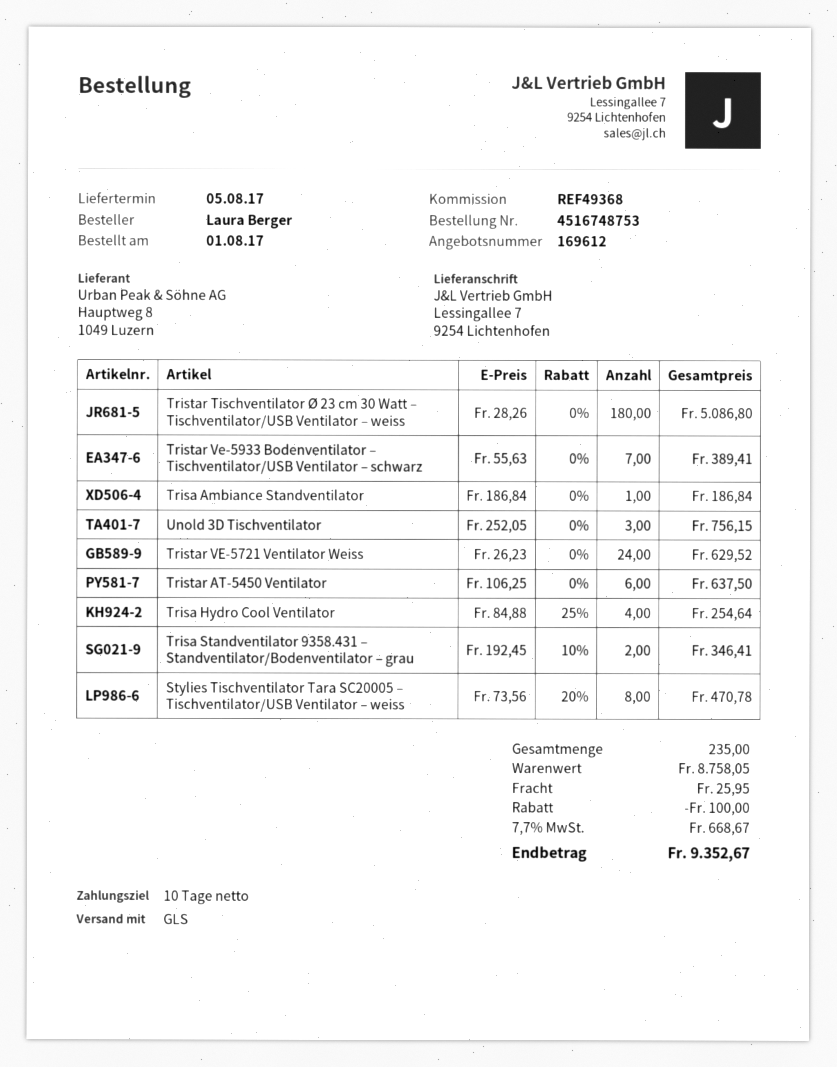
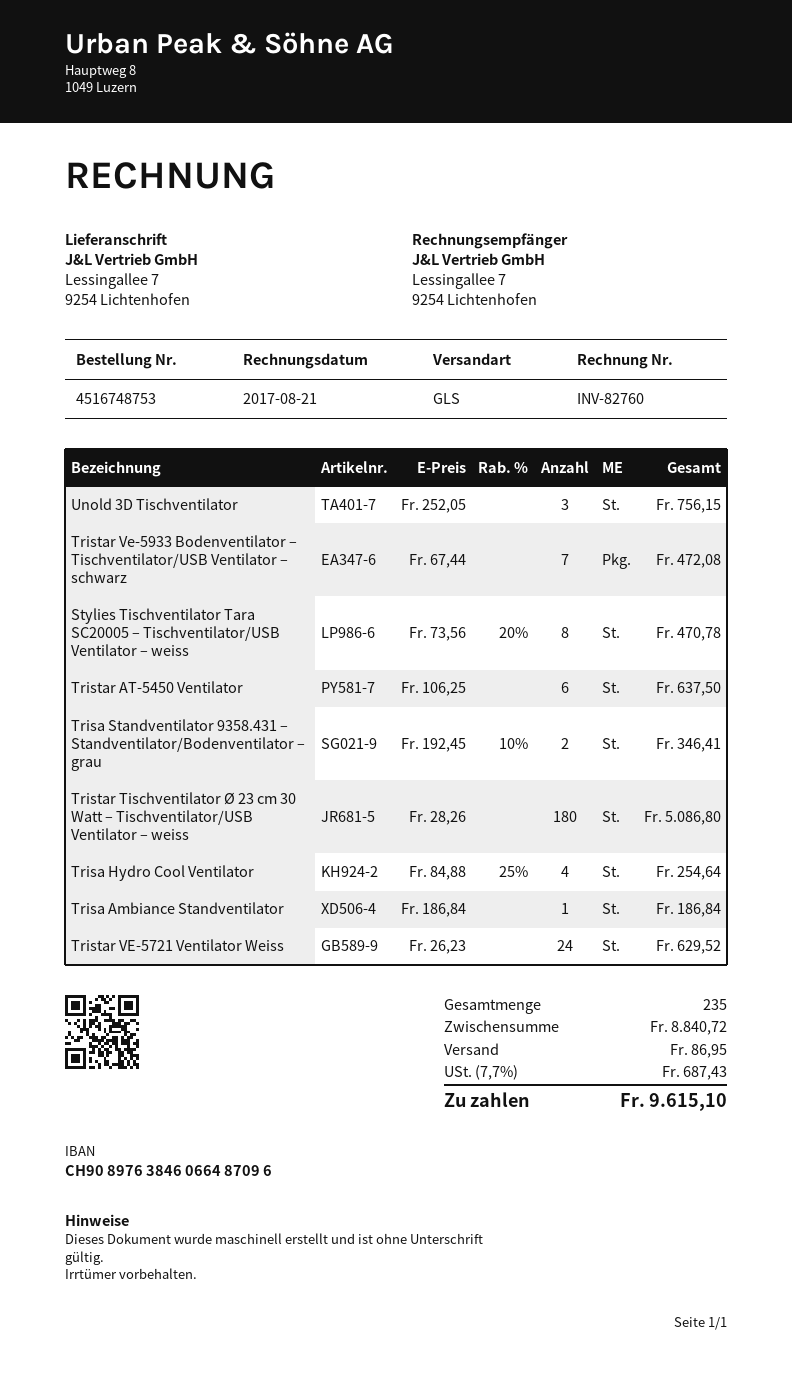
Tristar Ve-5933 Bodenventilator – Tischventilator/USB Ventilator – schwarz: 7 x 55.63 = 389.41 -> 7 x 67.44 = 472.08
subtotal: 8758.05 -> 8840.72
discount: 100.00 -> none
shipping: 25.95 -> 86.95
tax: 7.7% = 668.67 -> 7.7% = 687.43
total: 9352.67 -> 9615.10

